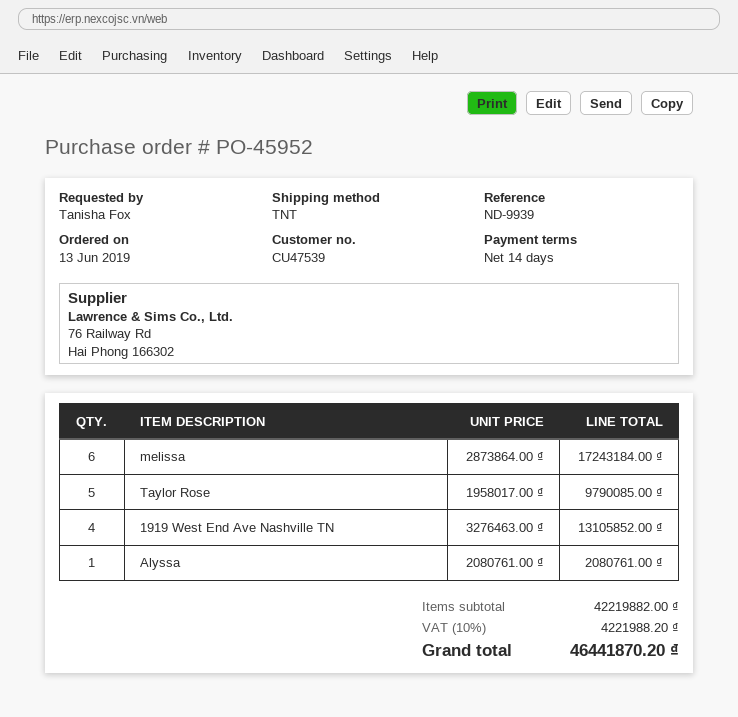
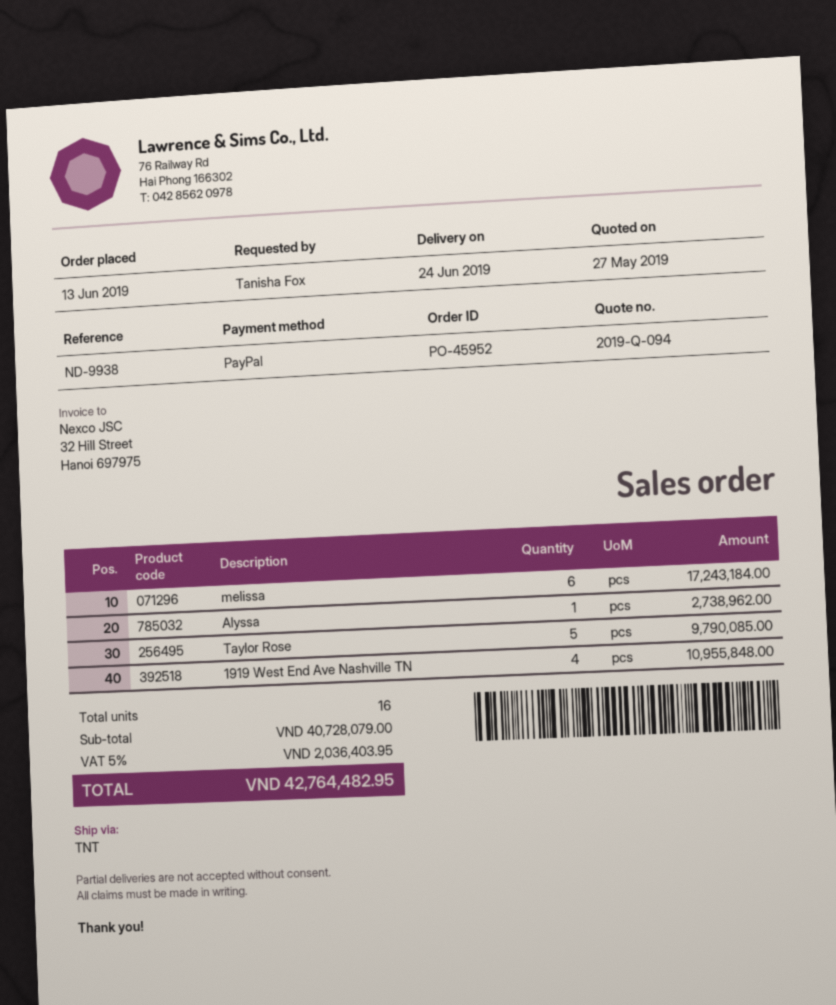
reference: ND-9939 -> ND-9938
1919 West End Ave Nashville TN: 4 for 13105852.00 -> 4 for 10955848.00
Alyssa: 1 for 2080761.00 -> 1 for 2738962.00
subtotal: 42219882.00 -> 40728079.00
tax: 10% = 4221988.20 -> 5% = 2036403.95
total: 46441870.20 -> 42764482.95

